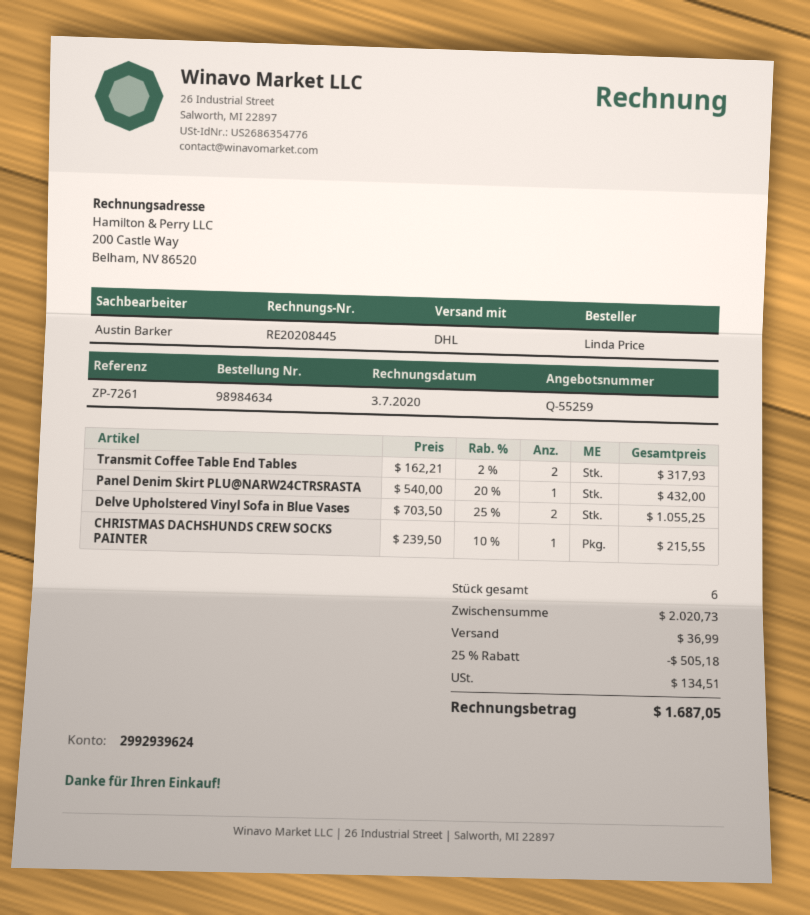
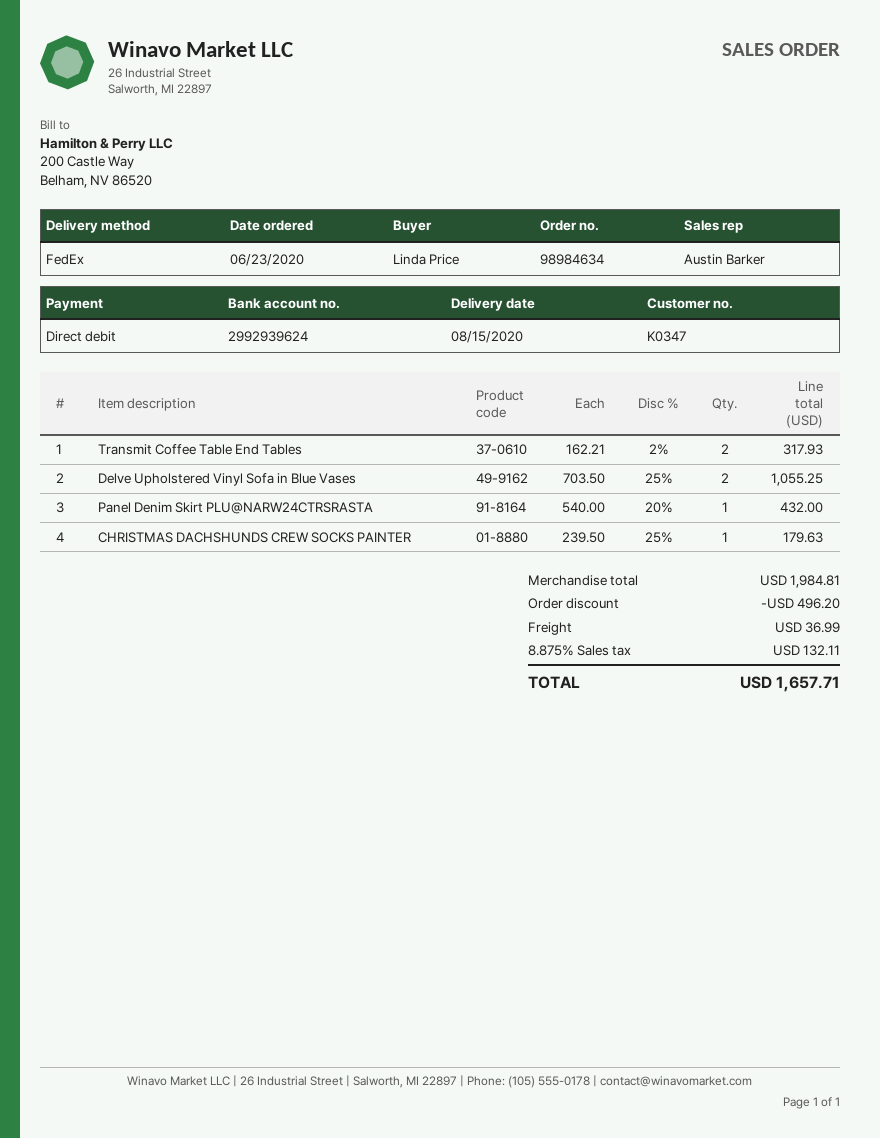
shipping method: DHL -> FedEx
CHRISTMAS DACHSHUNDS CREW SOCKS PAINTER: 1 x 239.50 - 10% = 215.55 -> 1 x 239.50 - 25% = 179.63
subtotal: 2020.73 -> 1984.81
discount: 505.18 -> 496.20
tax: 134.51 -> 132.11
total: 1687.05 -> 1657.71

